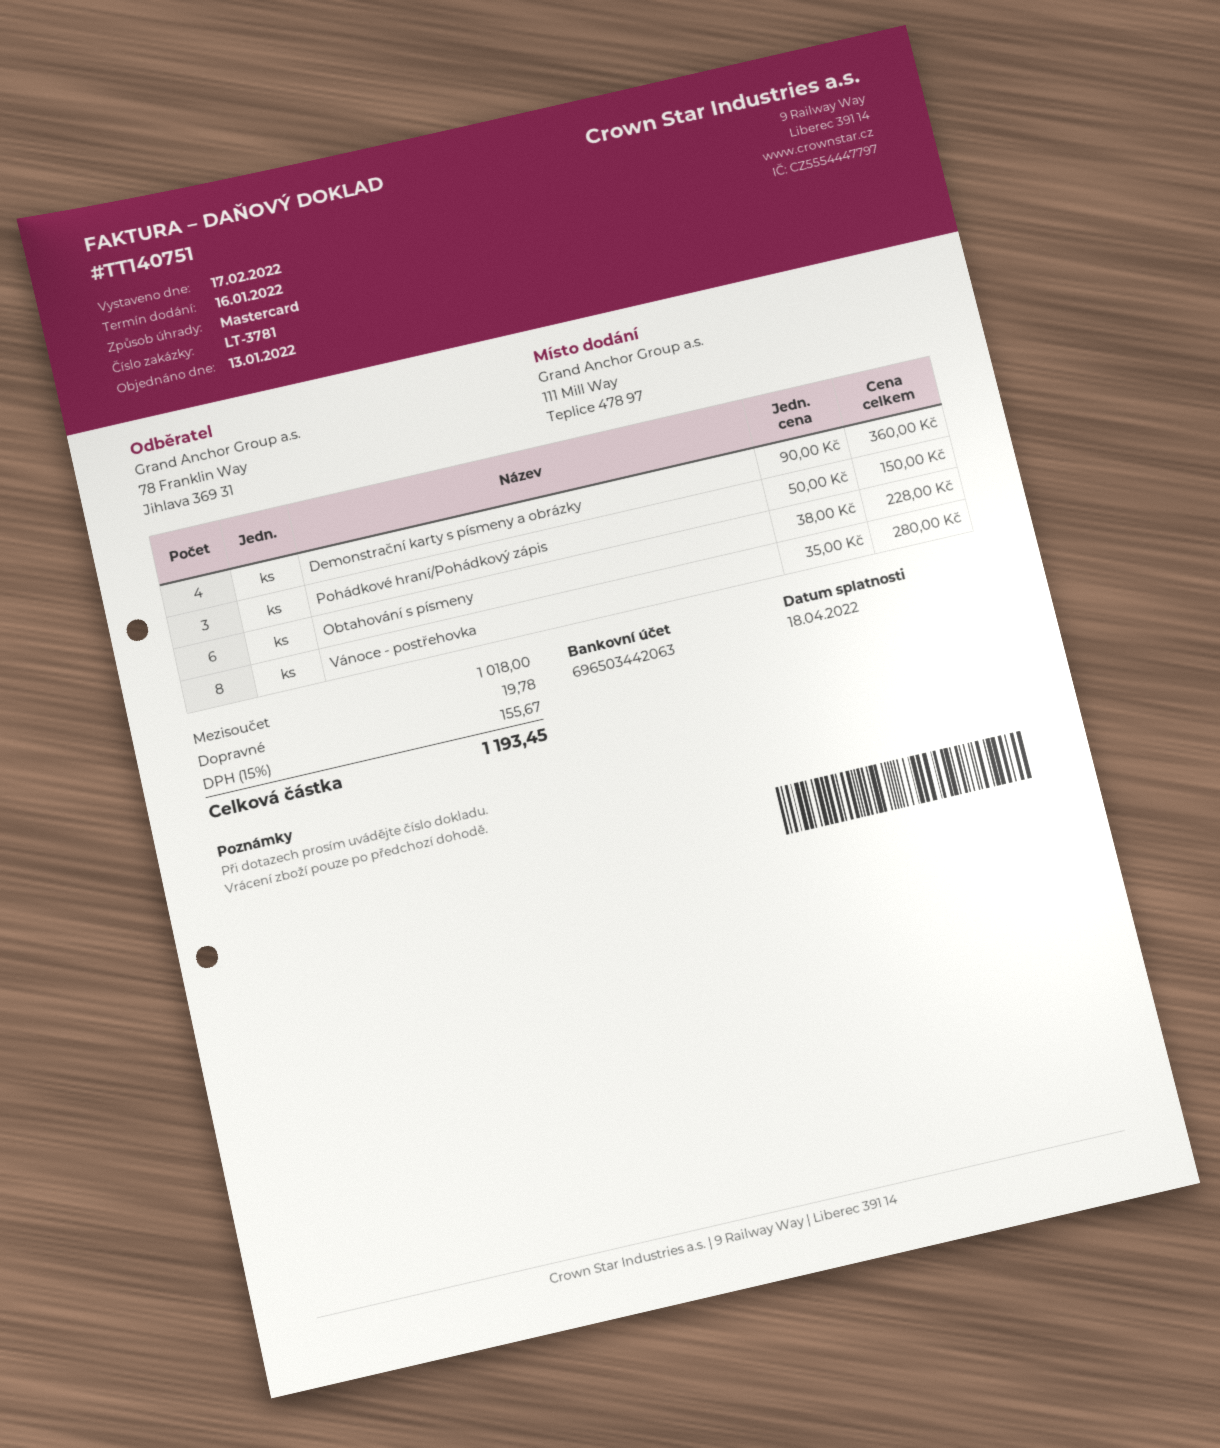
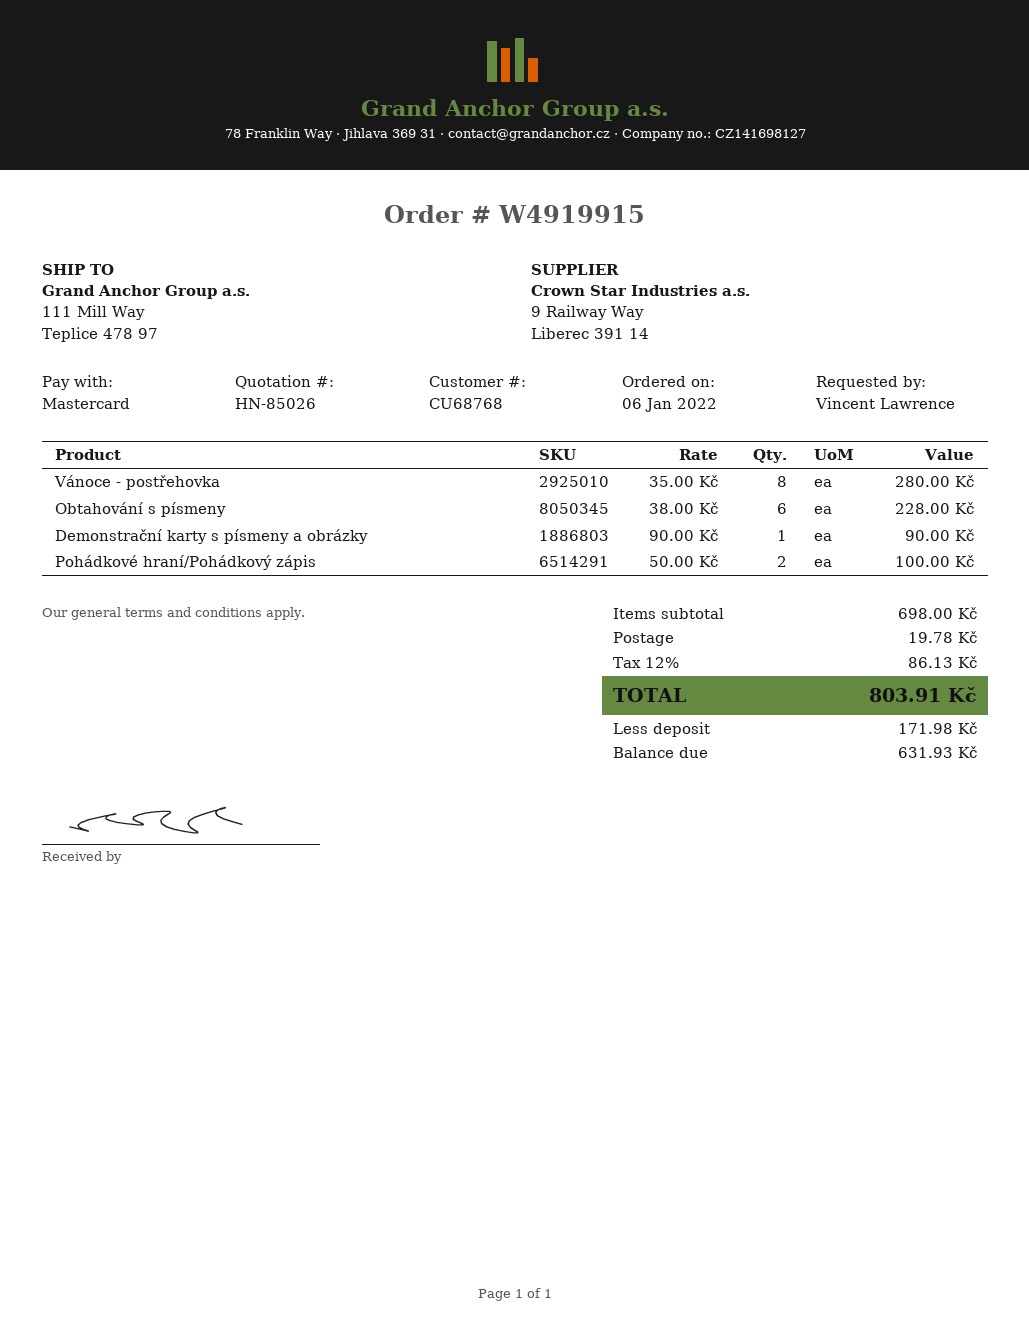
order date: 2022-01-13 -> 2022-01-06
Demonstrační karty s písmeny a obrázky: 4 x 90.00 = 360.00 -> 1 x 90.00 = 90.00
Pohádkové hraní/Pohádkový zápis: 3 x 50.00 = 150.00 -> 2 x 50.00 = 100.00
subtotal: 1018.00 -> 698.00
tax: 15% = 155.67 -> 12% = 86.13
total: 1193.45 -> 803.91

